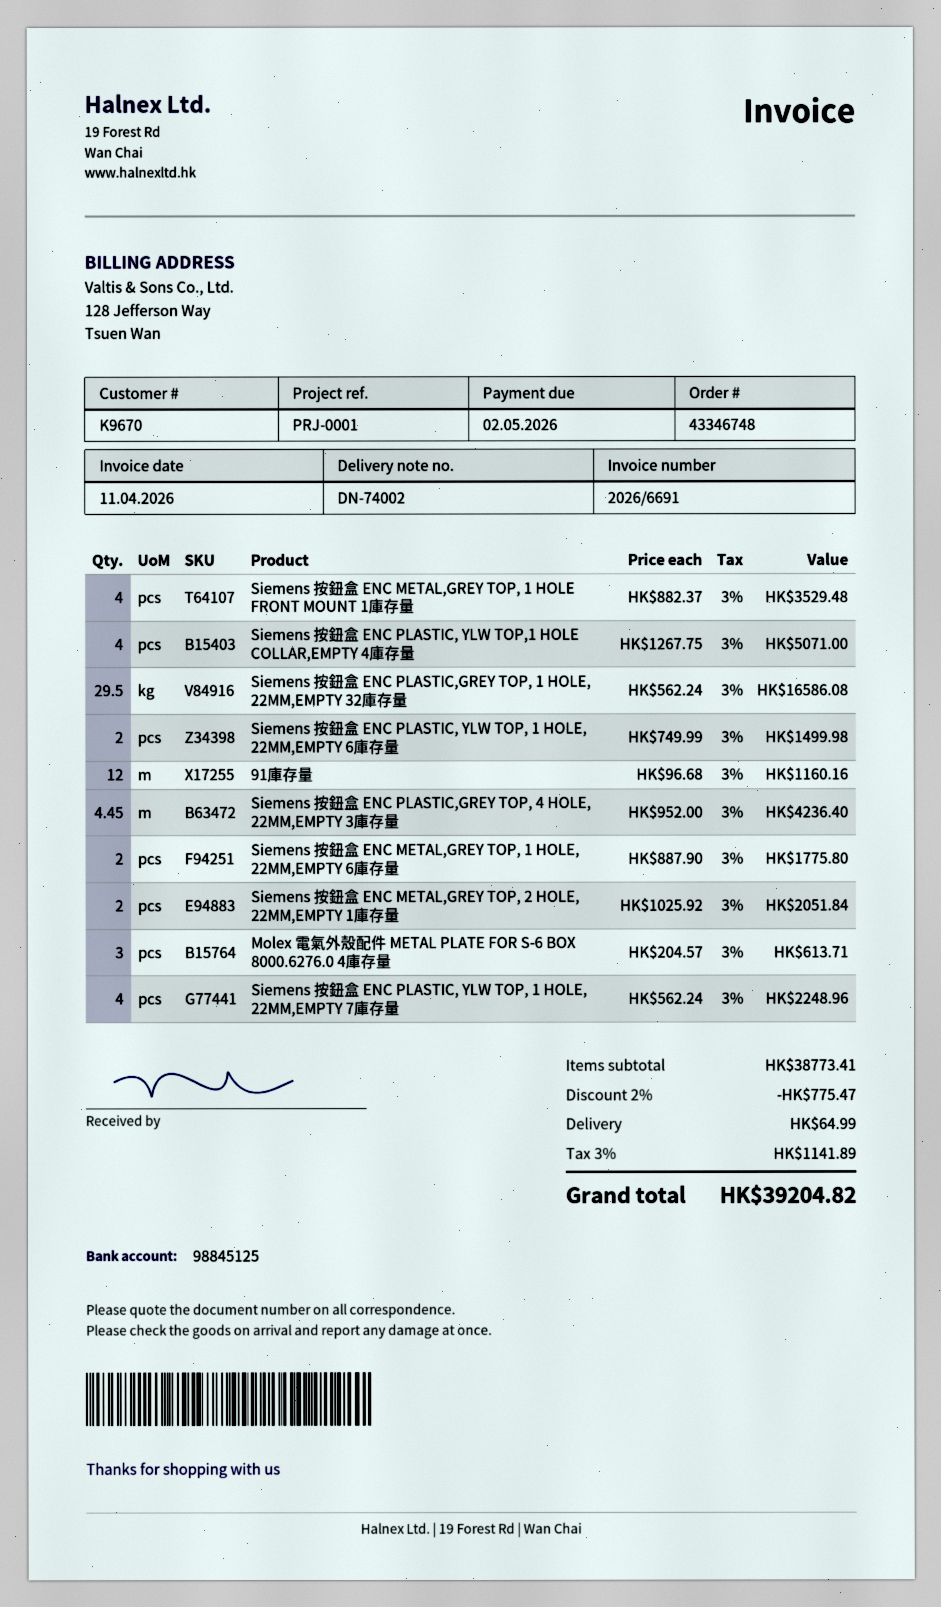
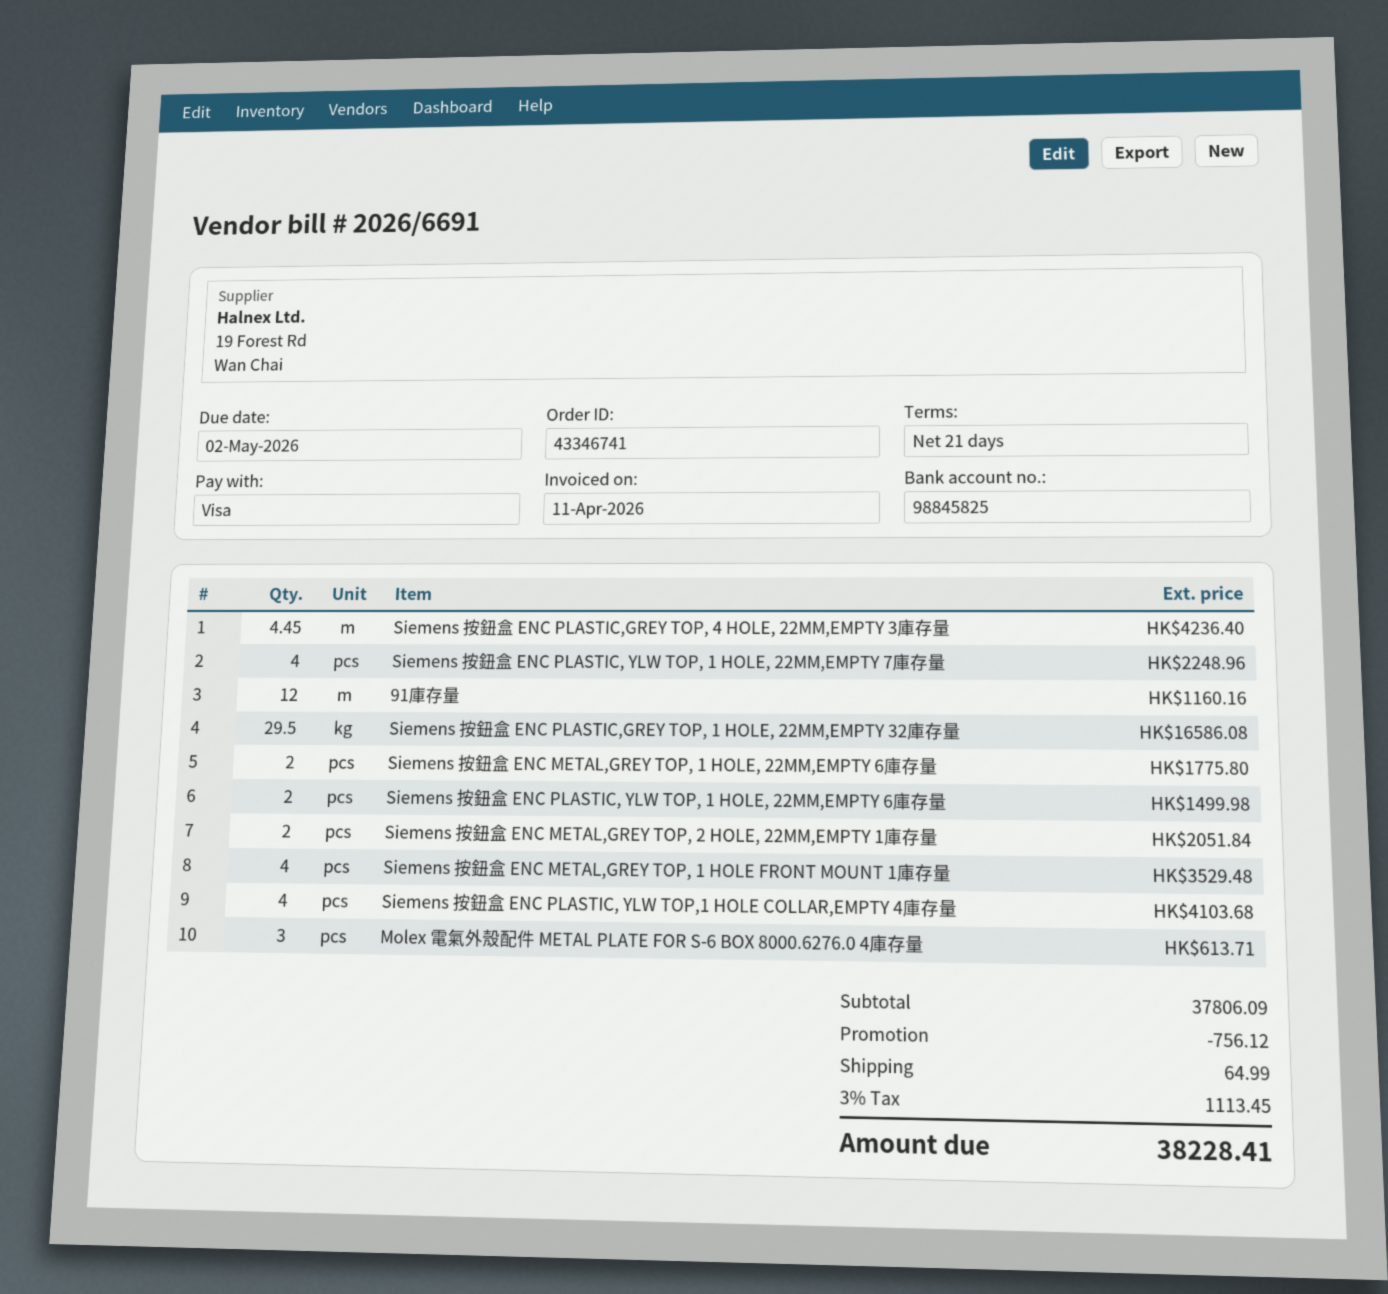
order number: 43346748 -> 43346741
bank account: 98845125 -> 98845825
Siemens 按鈕盒 ENC PLASTIC, YLW TOP,1 HOLE COLLAR,EMPTY 4庫存量: 4 for 5071.00 -> 4 for 4103.68
subtotal: 38773.41 -> 37806.09
discount: 775.47 -> 756.12
tax: 3% = 1141.89 -> 3% = 1113.45
total: 39204.82 -> 38228.41

